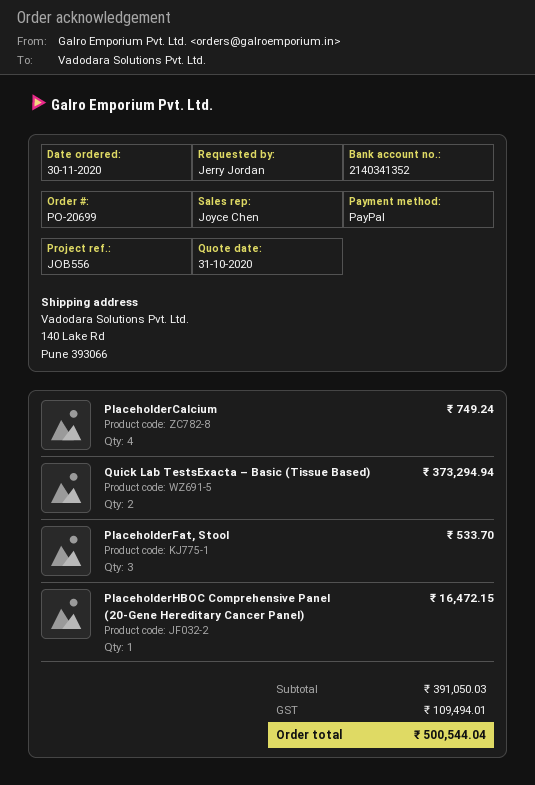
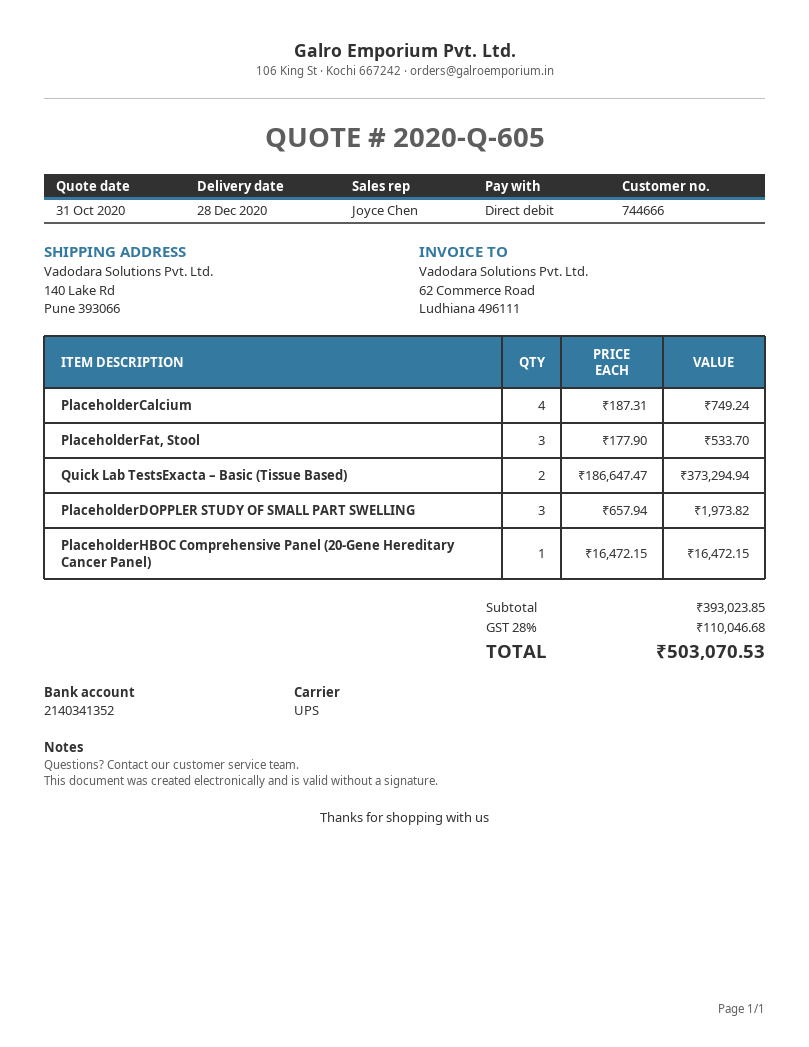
payment method: PayPal -> direct debit
PlaceholderDOPPLER STUDY OF SMALL PART SWELLING: none -> 3 for 1973.82
subtotal: 391050.03 -> 393023.85
tax: 109494.01 -> 110046.68
total: 500544.04 -> 503070.53

